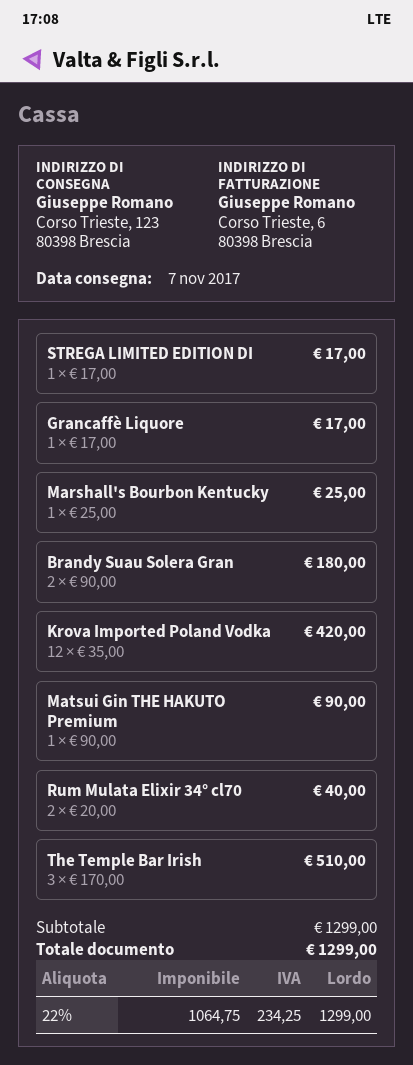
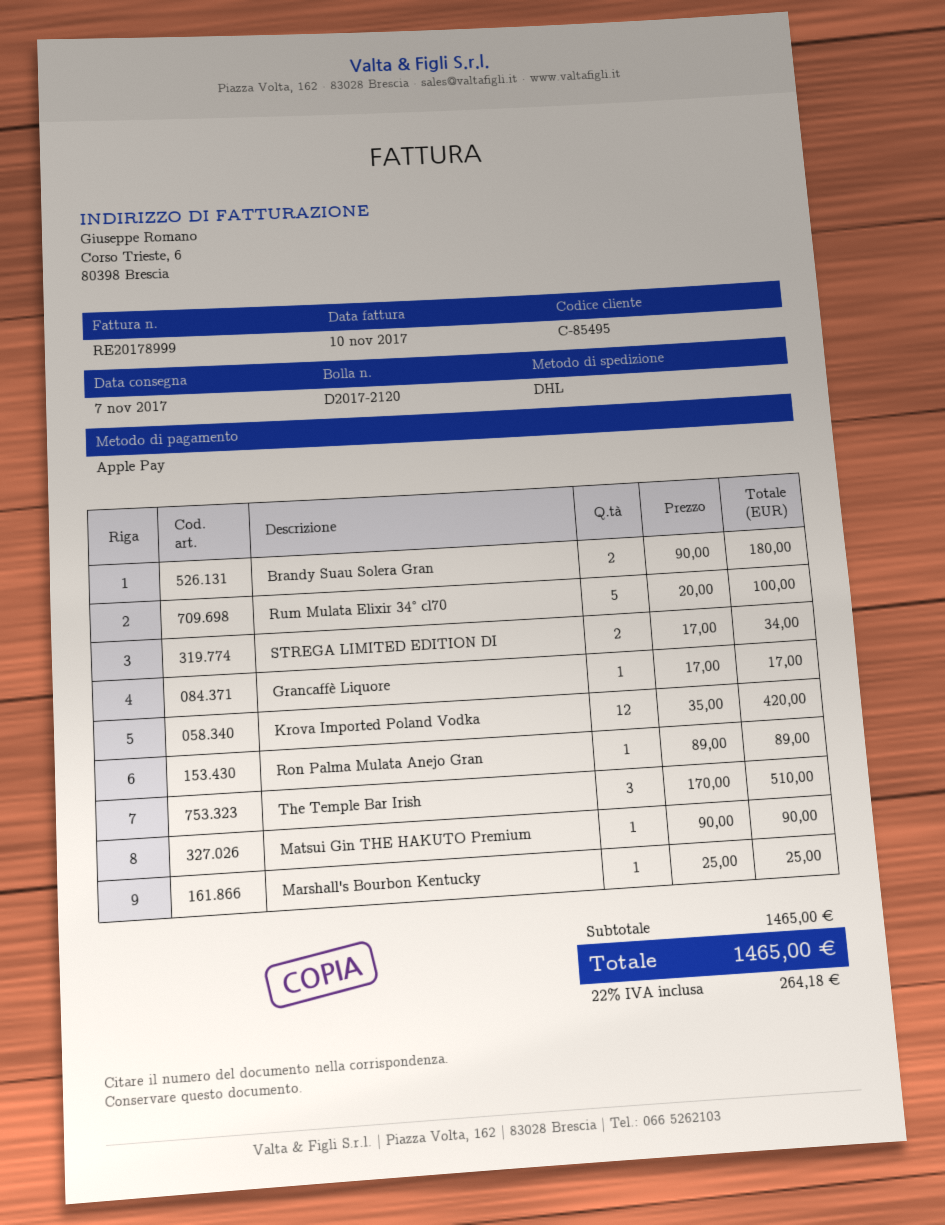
STREGA LIMITED EDITION DI: 1 x 17.00 = 17.00 -> 2 x 17.00 = 34.00
Rum Mulata Elixir 34° cl70: 2 x 20.00 = 40.00 -> 5 x 20.00 = 100.00
Ron Palma Mulata Anejo Gran: none -> 1 x 89.00 = 89.00
subtotal: 1299.00 -> 1465.00
tax: 22% = 234.25 -> 22% = 264.18
total: 1299.00 -> 1465.00

